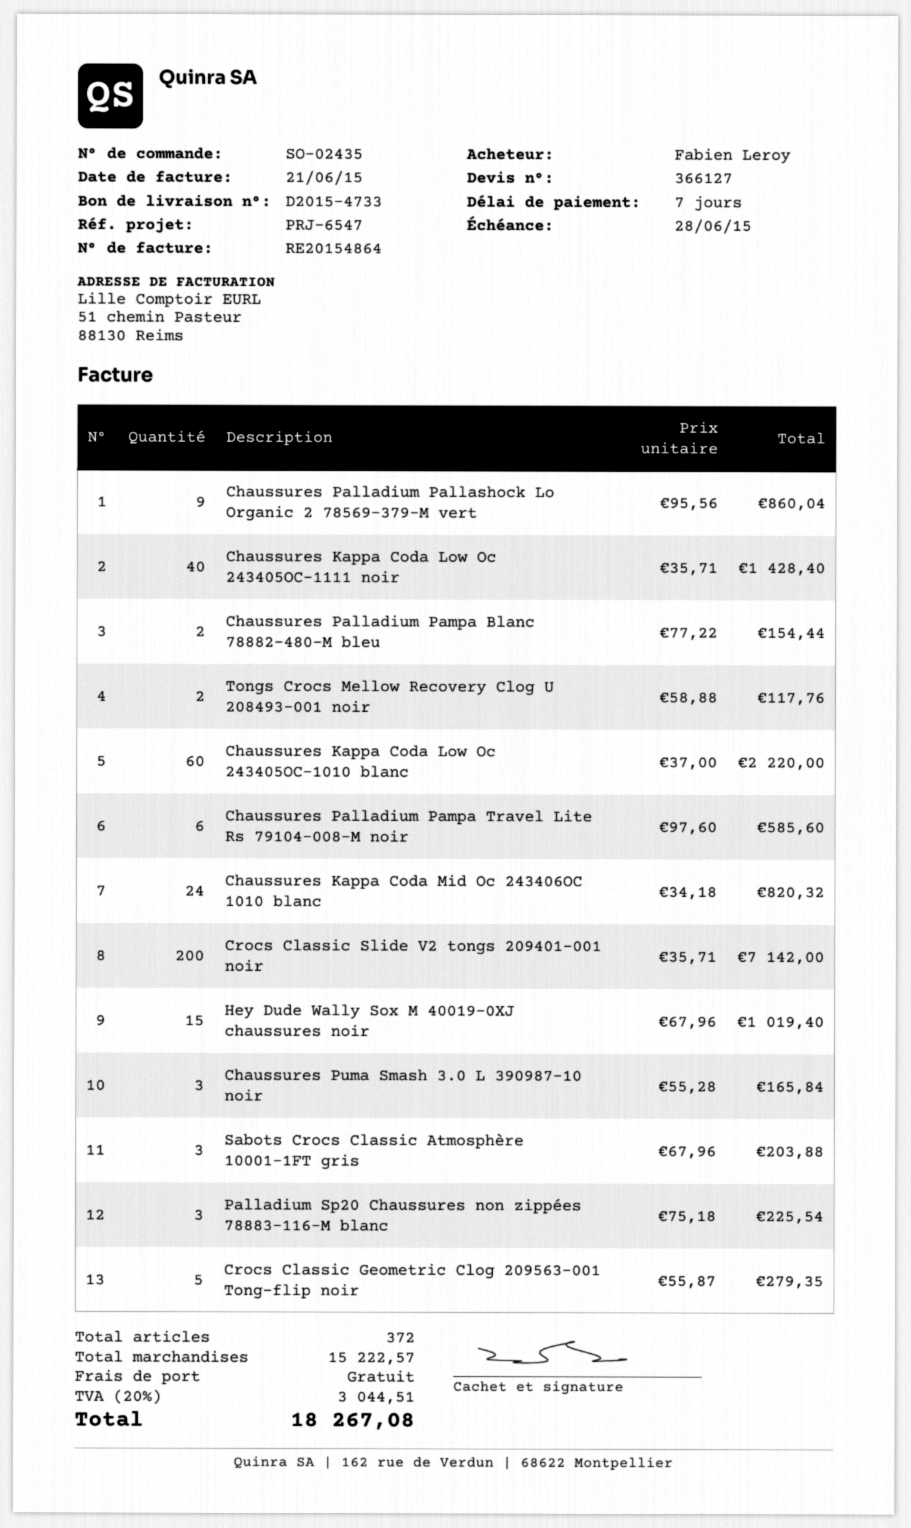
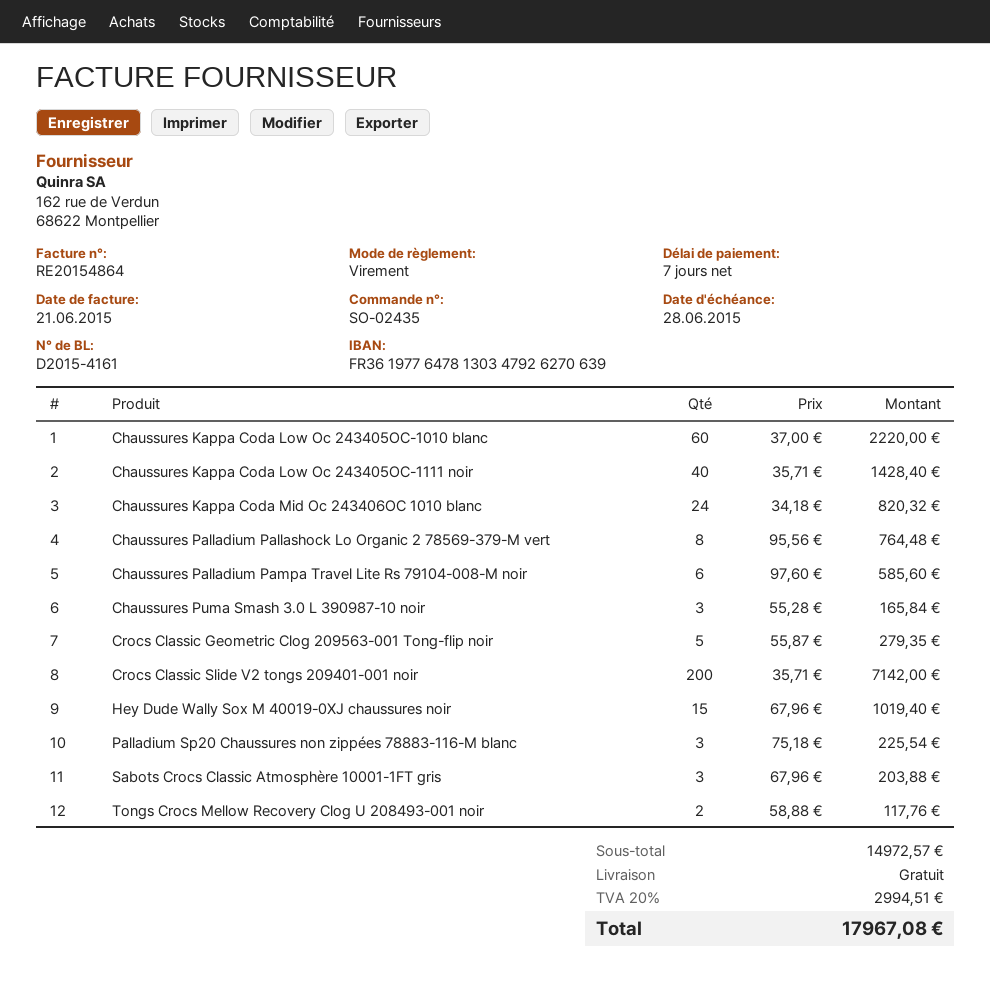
delivery note number: D2015-4733 -> D2015-4161
Chaussures Palladium Pallashock Lo Organic 2 78569-379-M vert: 9 x 95.56 = 860.04 -> 8 x 95.56 = 764.48
Chaussures Palladium Pampa Blanc 78882-480-M bleu: 2 x 77.22 = 154.44 -> none
subtotal: 15222.57 -> 14972.57
tax: 20% = 3044.51 -> 20% = 2994.51
total: 18267.08 -> 17967.08

